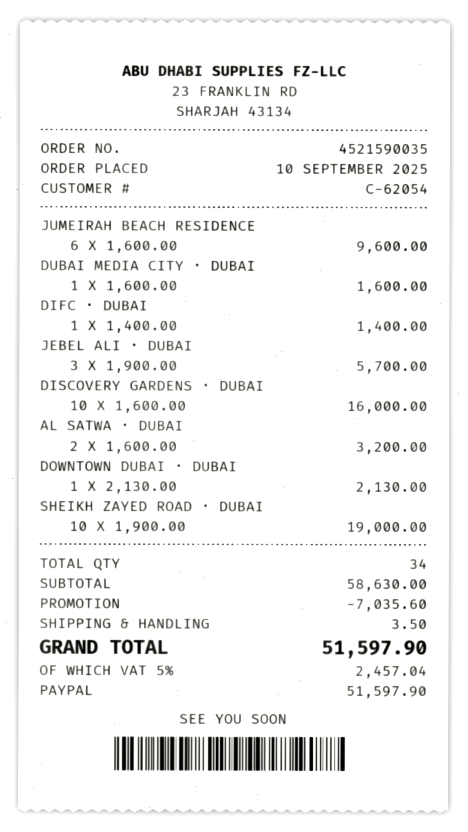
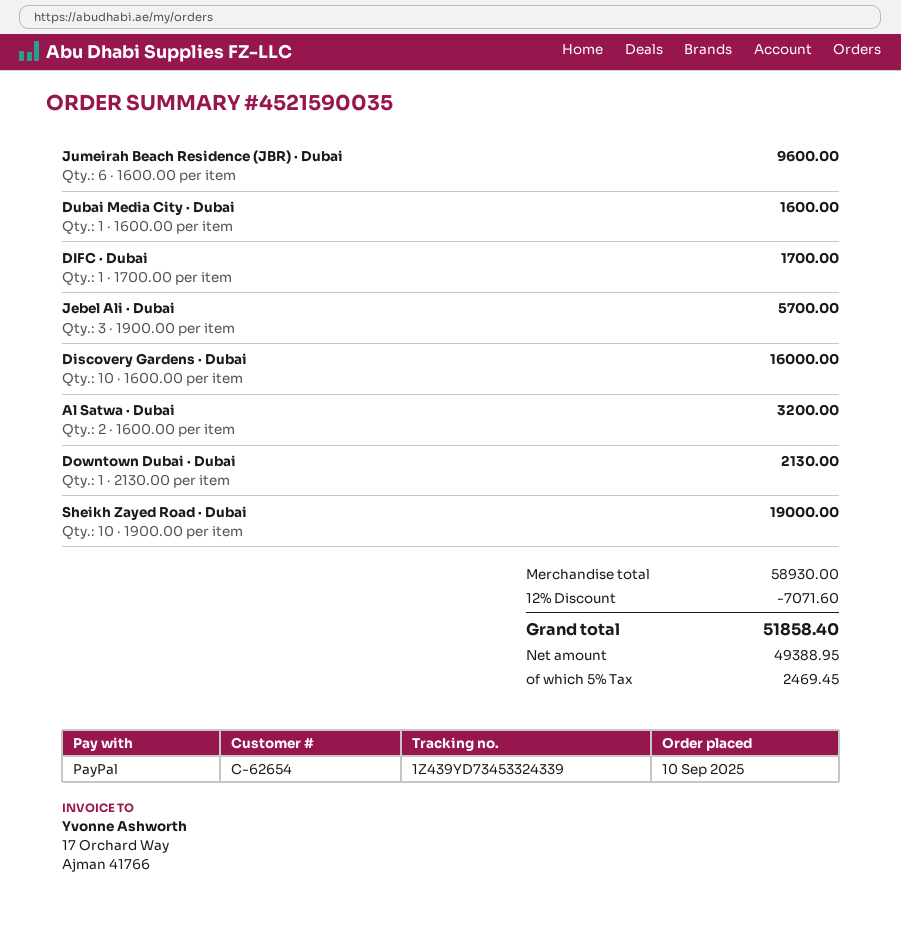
customer number: C-62054 -> C-62654
DIFC · DUBAI: 1 x 1400.00 = 1400.00 -> 1 x 1700.00 = 1700.00
subtotal: 58630.00 -> 58930.00
discount: 7035.60 -> 7071.60
shipping: 3.50 -> none
tax: 5% = 2457.04 -> 5% = 2469.45
total: 51597.90 -> 51858.40

